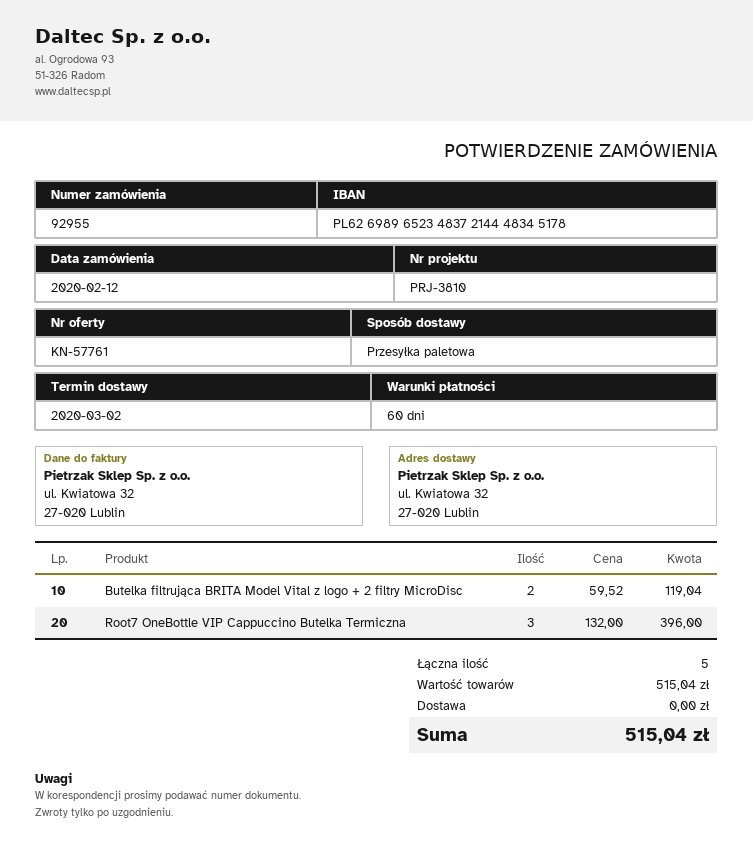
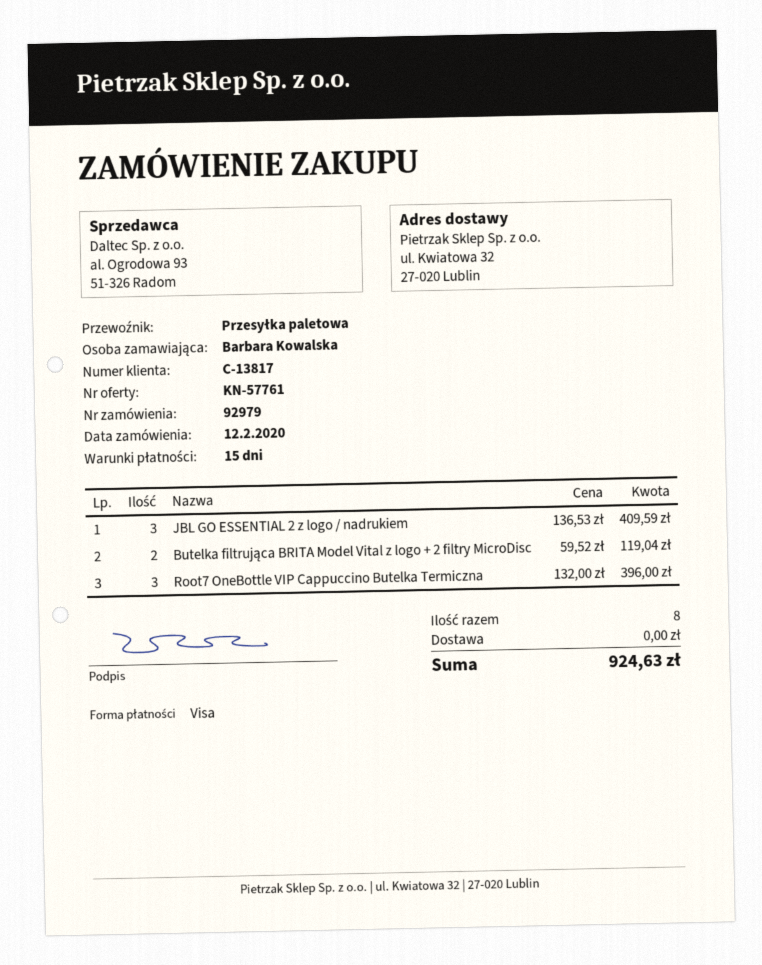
order number: 92955 -> 92979
payment terms: 60 days -> 15 days
JBL GO ESSENTIAL 2 z logo / nadrukiem: none -> 3 x 136.53 = 409.59
total quantity: 5 -> 8
total: 515.04 -> 924.63

